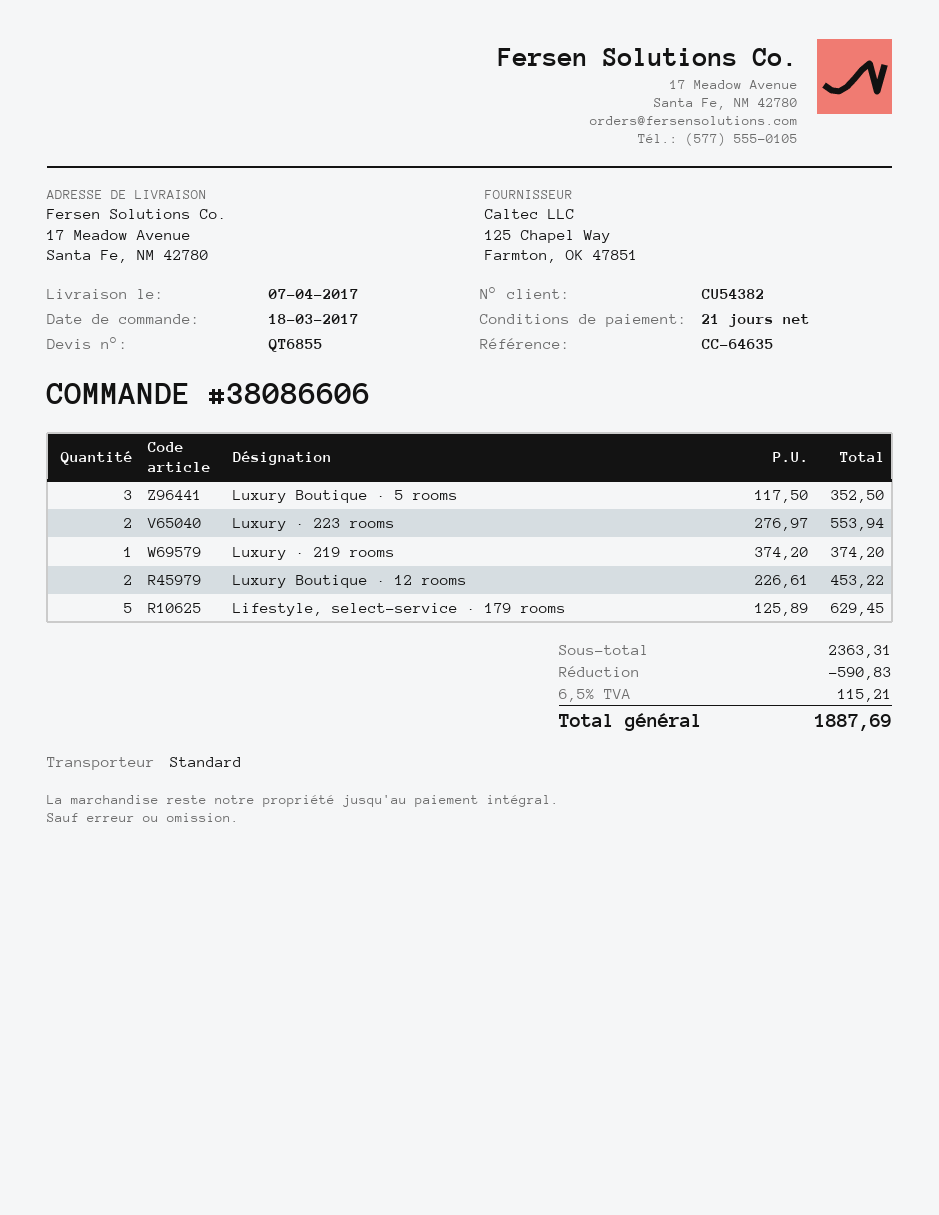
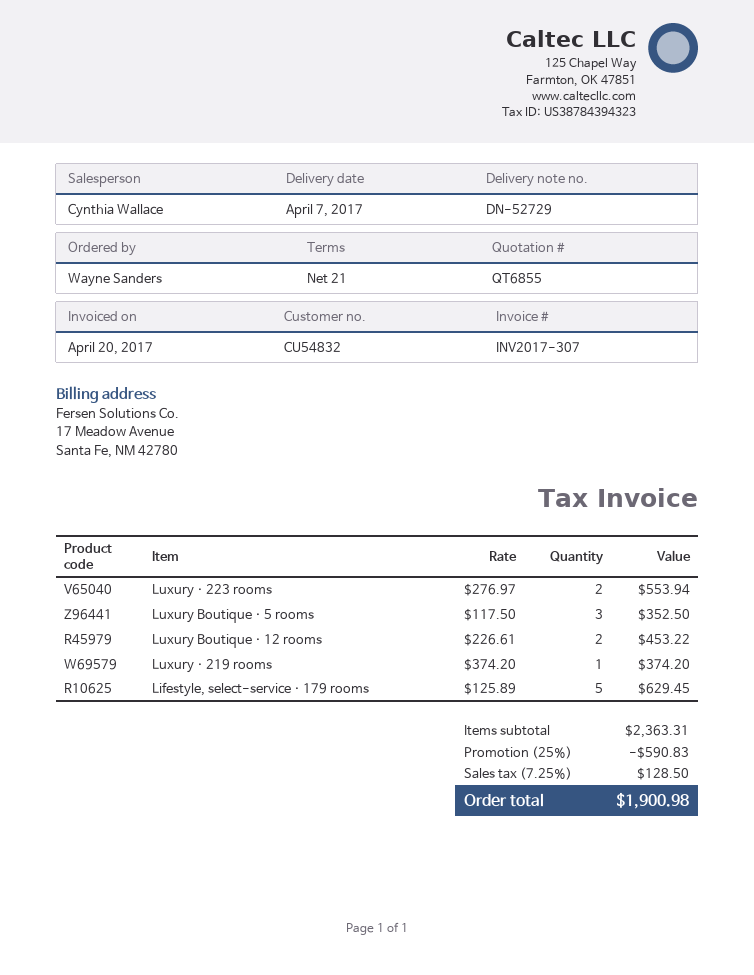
customer number: CU54382 -> CU54832
tax: 6.5% = 115.21 -> 7.25% = 128.50
total: 1887.69 -> 1900.98

